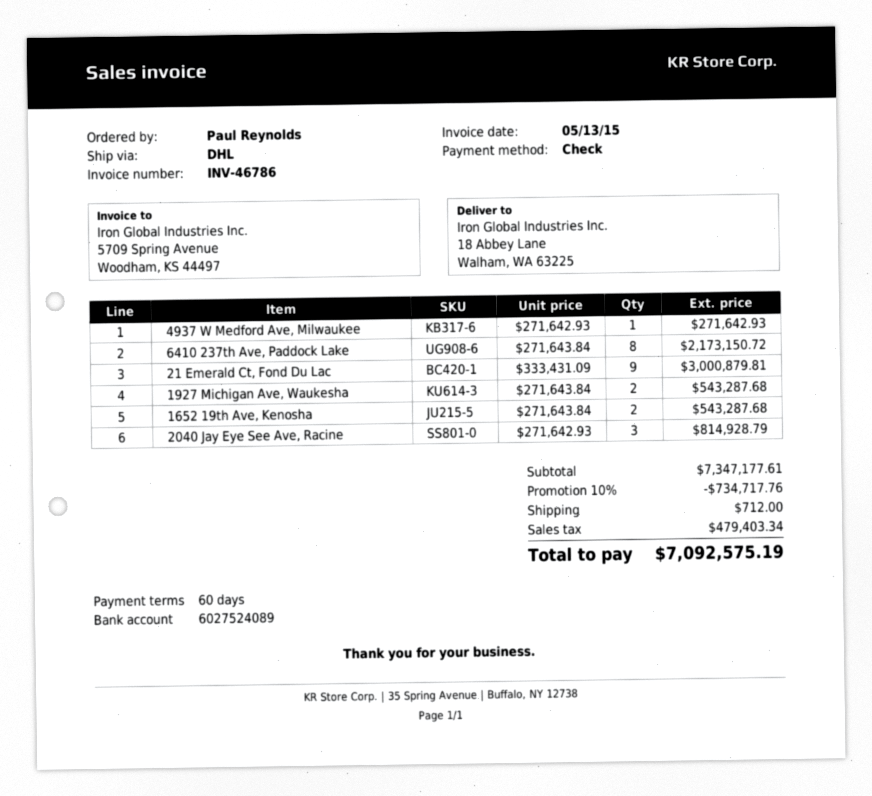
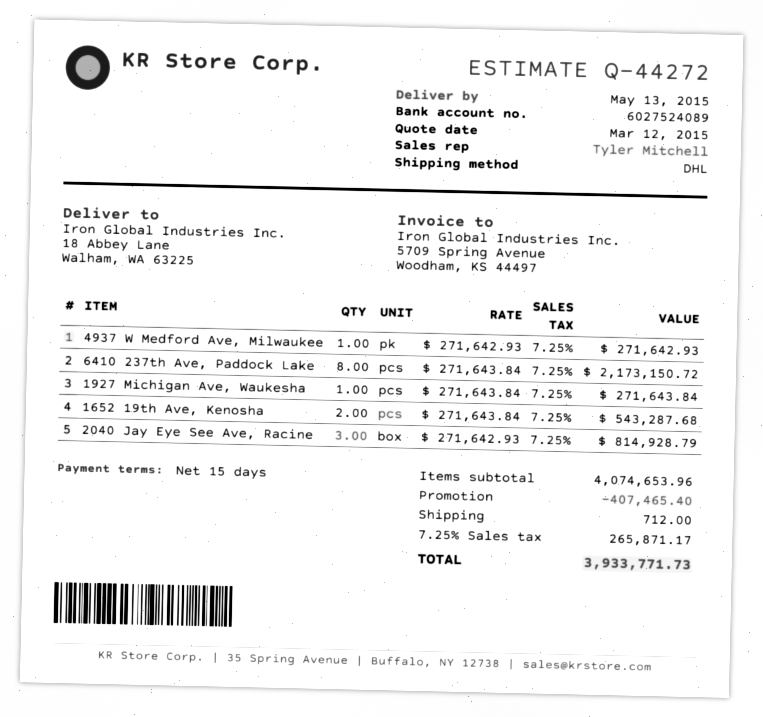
payment terms: 60 days -> 15 days
21 Emerald Ct, Fond Du Lac: 9 x 333431.09 = 3000879.81 -> none
1927 Michigan Ave, Waukesha: 2 x 271643.84 = 543287.68 -> 1 x 271643.84 = 271643.84
subtotal: 7347177.61 -> 4074653.96
discount: 734717.76 -> 407465.40
tax: 479403.34 -> 265871.17
total: 7092575.19 -> 3933771.73

